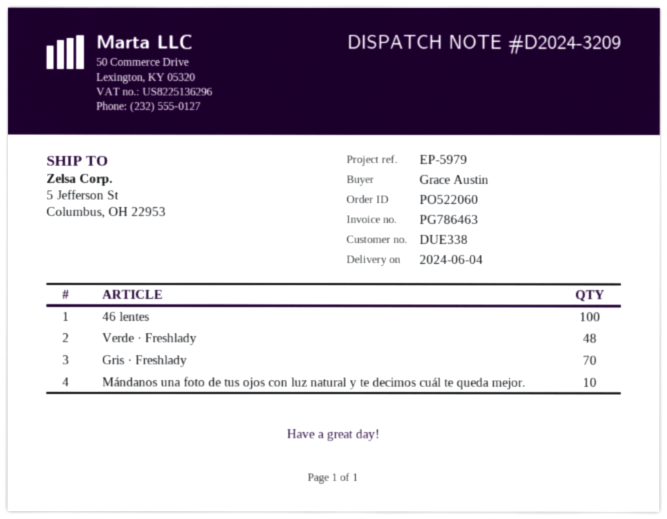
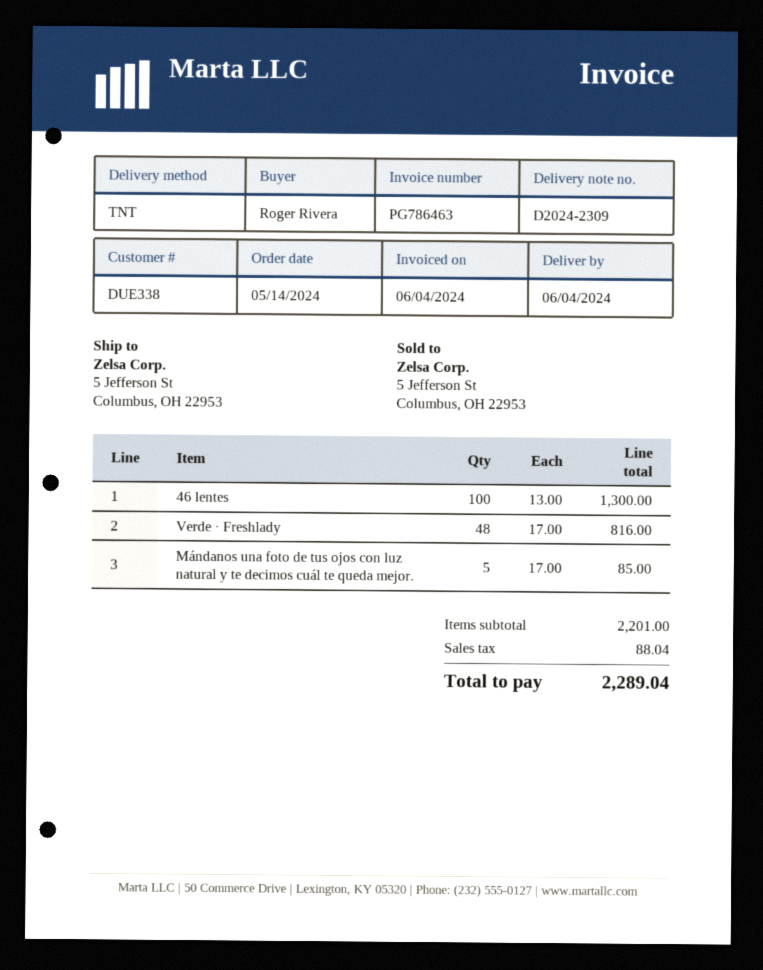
delivery note number: D2024-3209 -> D2024-2309
ordered by: Grace Austin -> Roger Rivera
Gris · Freshlady: 70 -> none
Mándanos una foto de tus ojos con luz natural y te decimos cuál te queda mejor.: 10 -> 5

